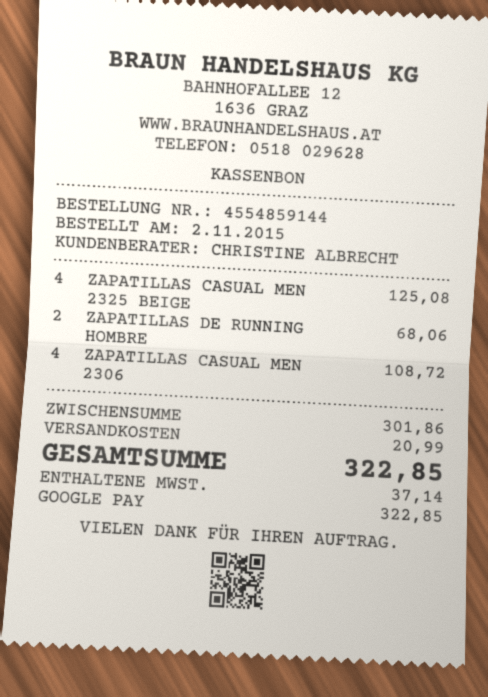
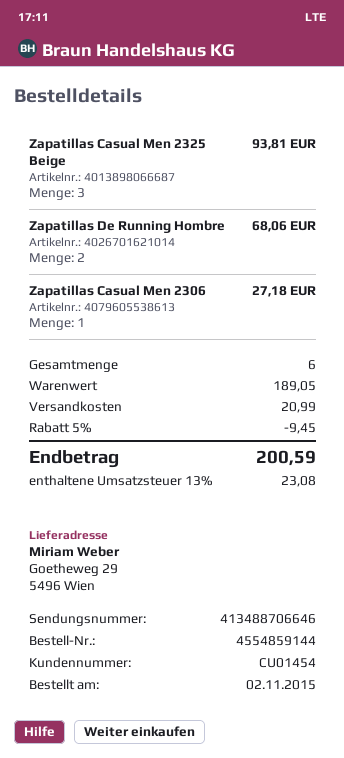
ZAPATILLAS CASUAL MEN 2325 BEIGE: 4 for 125.08 -> 3 for 93.81
ZAPATILLAS CASUAL MEN 2306: 4 for 108.72 -> 1 for 27.18
subtotal: 301.86 -> 189.05
discount: none -> 5% = 9.45
tax: 37.14 -> 23.08
total: 322.85 -> 200.59

